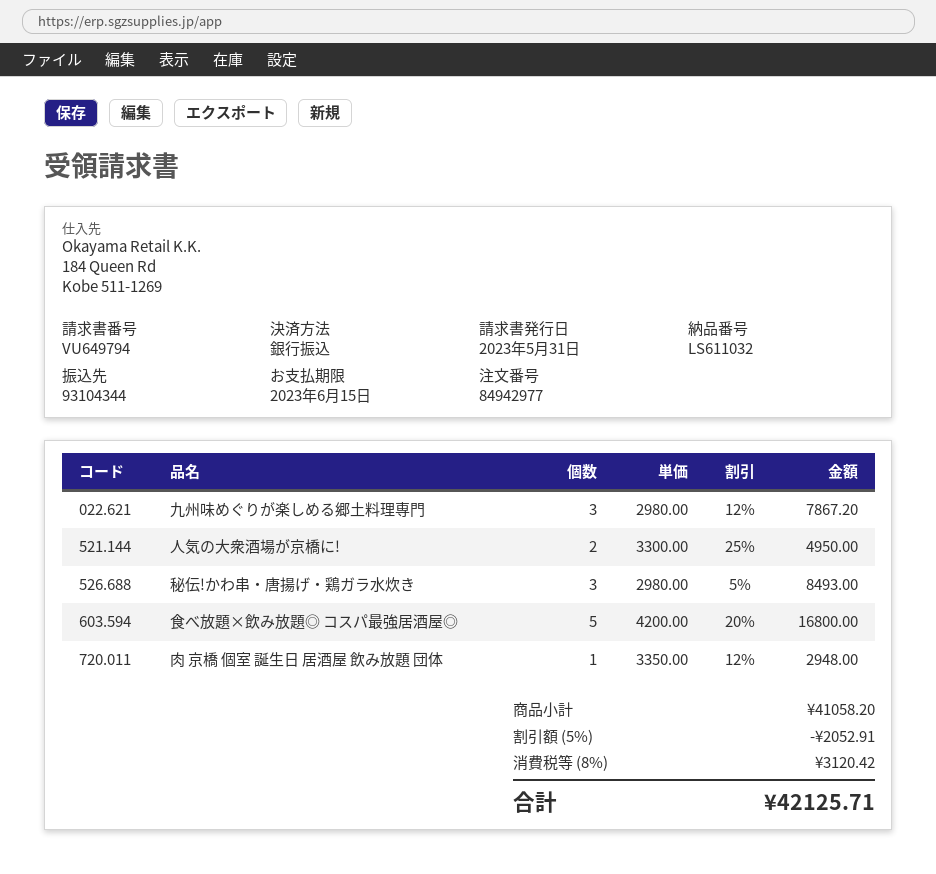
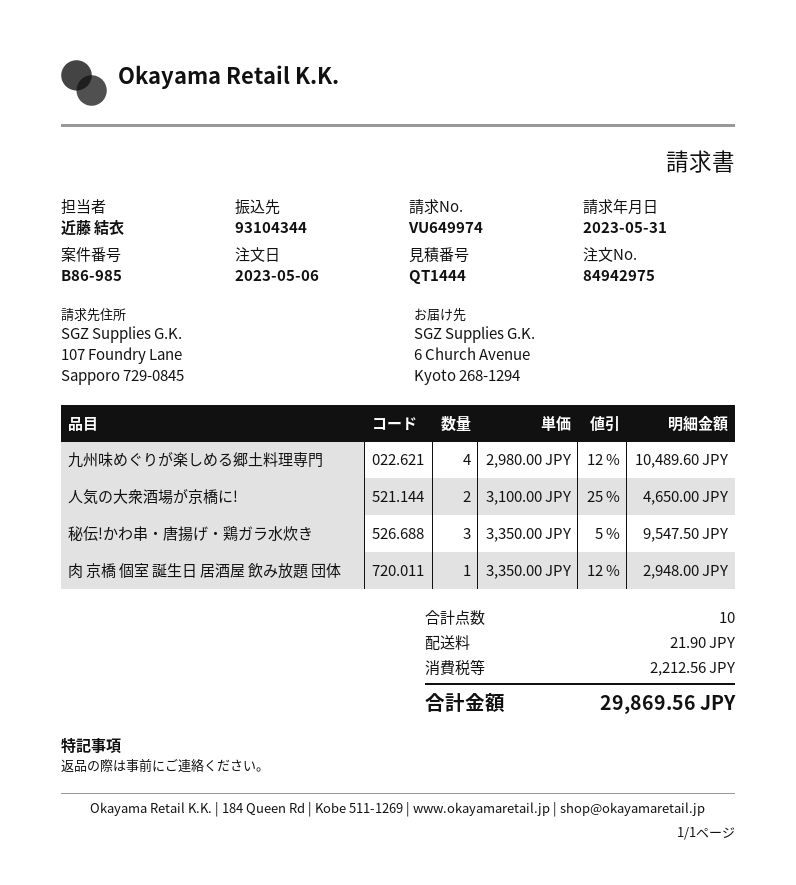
order number: 84942977 -> 84942975
invoice number: VU649794 -> VU649974
九州味めぐりが楽しめる郷土料理専門: 3 x 2980.00 - 12% = 7867.20 -> 4 x 2980.00 - 12% = 10489.60
人気の大衆酒場が京橋に!: 2 x 3300.00 - 25% = 4950.00 -> 2 x 3100.00 - 25% = 4650.00
秘伝!かわ串・唐揚げ・鶏ガラ水炊き: 3 x 2980.00 - 5% = 8493.00 -> 3 x 3350.00 - 5% = 9547.50
食べ放題×飲み放題◎ コスパ最強居酒屋◎: 5 x 4200.00 - 20% = 16800.00 -> none
discount: 5% = 2052.91 -> none
shipping: none -> 21.90
tax: 3120.42 -> 2212.56
total: 42125.71 -> 29869.56

